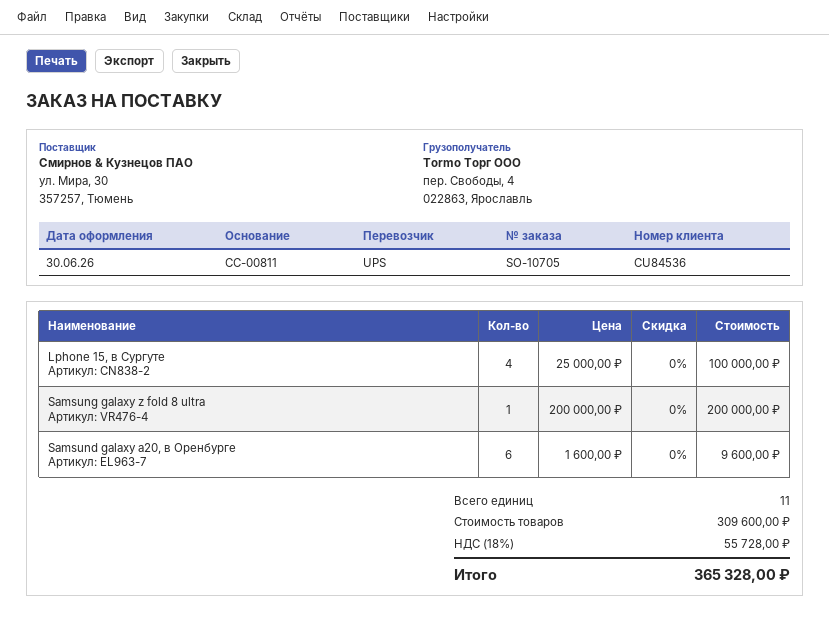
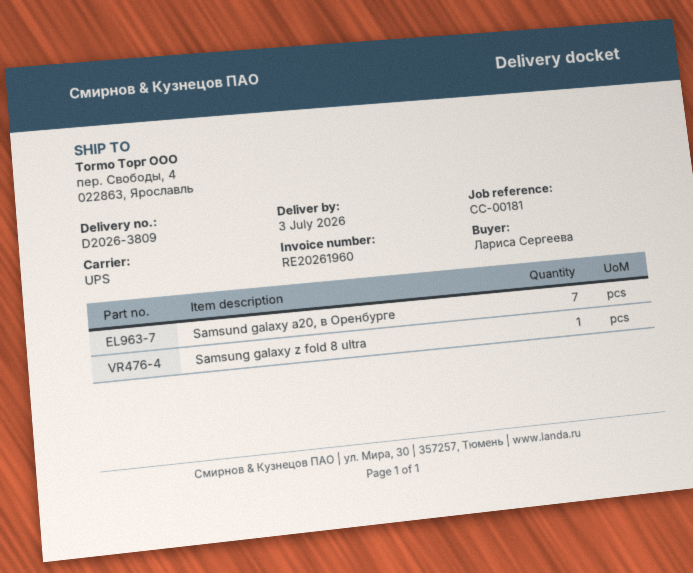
reference: CC-00811 -> CC-00181
Lphone 15, в Сургуте: 4 -> none
Samsund galaxy a20, в Оренбурге: 6 -> 7

